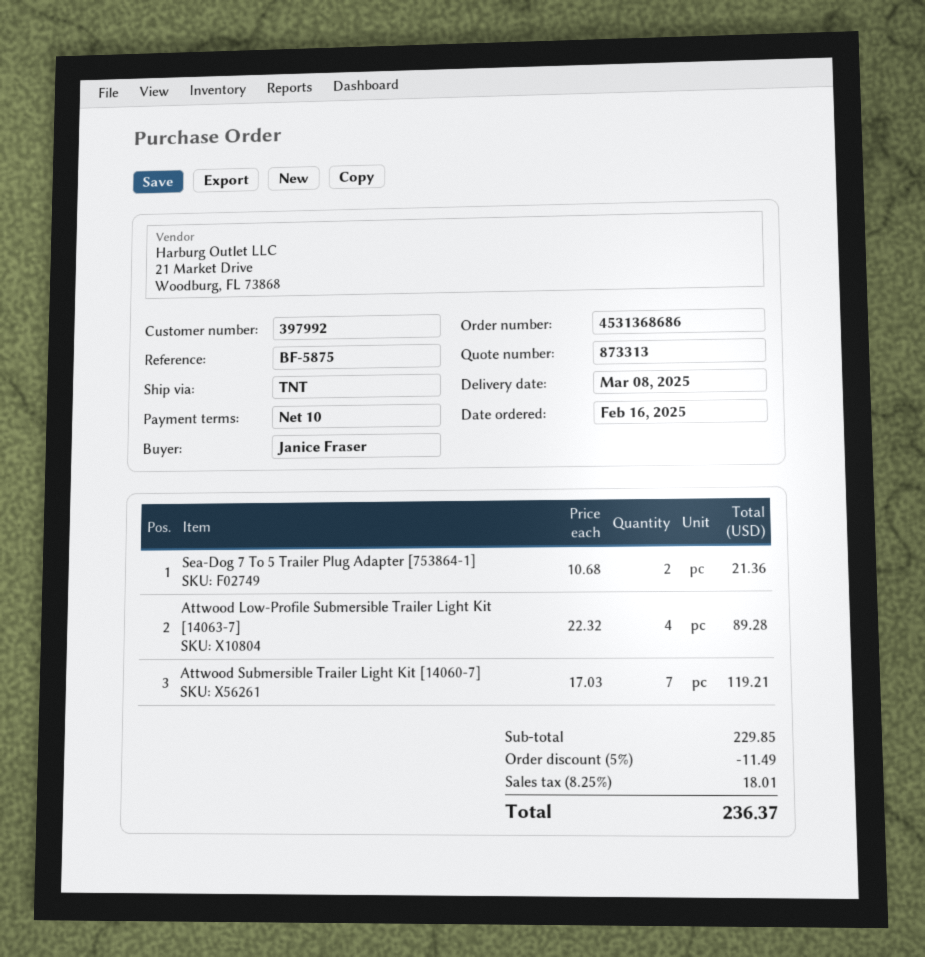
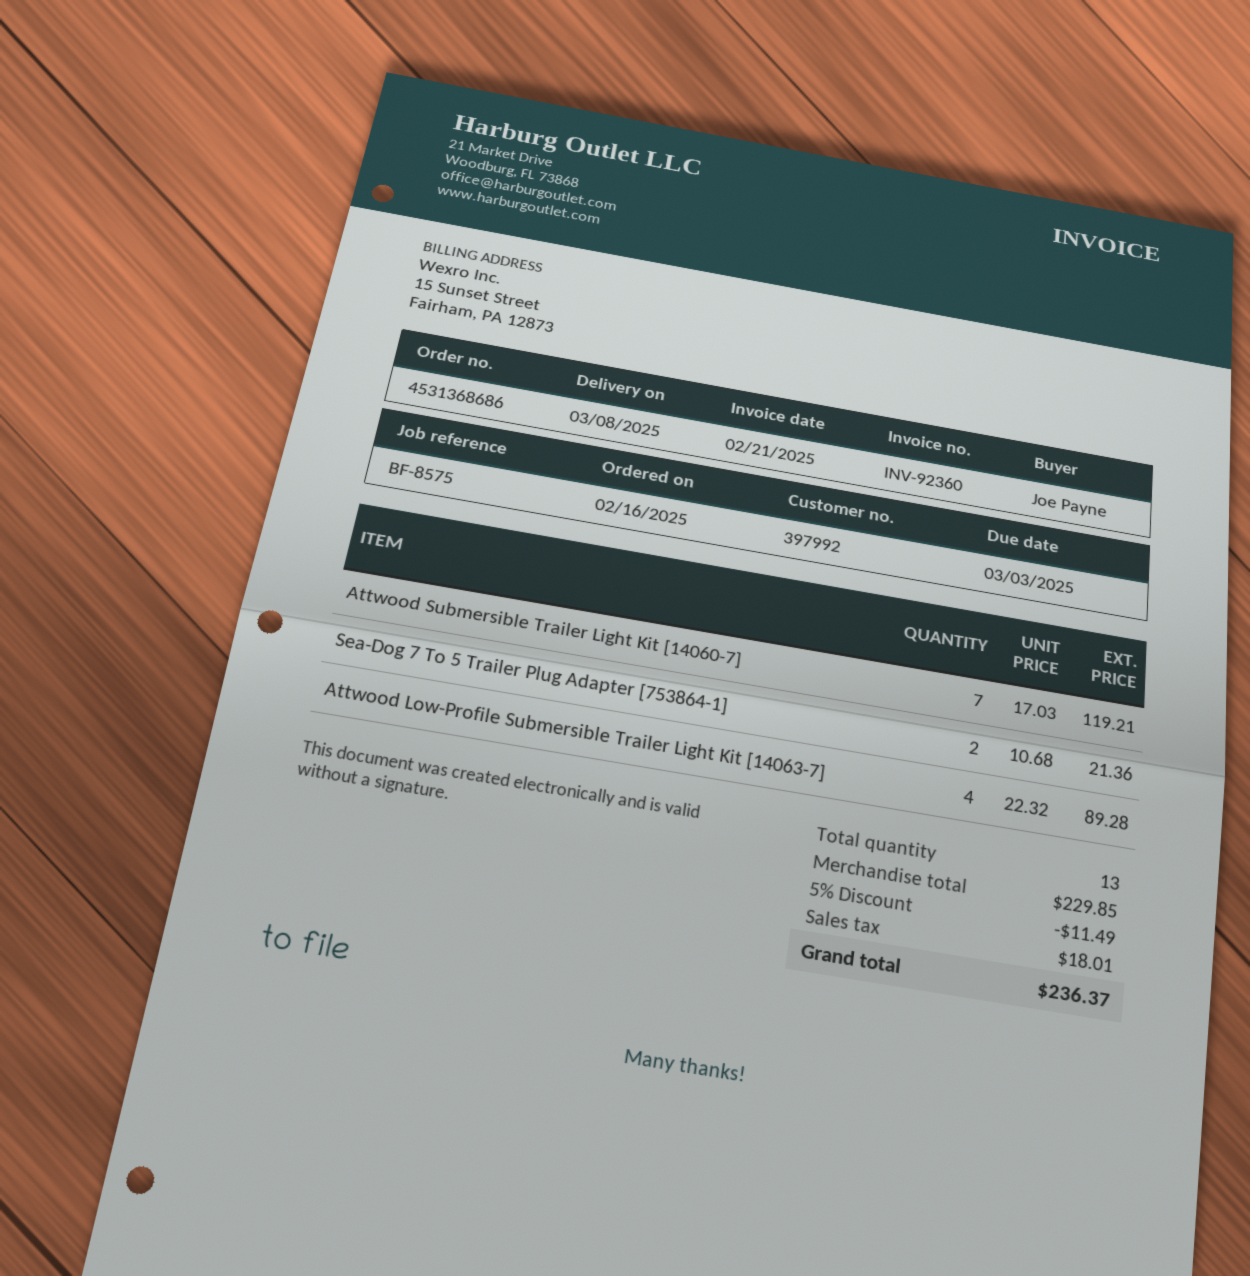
reference: BF-5875 -> BF-8575
ordered by: Janice Fraser -> Joe Payne

